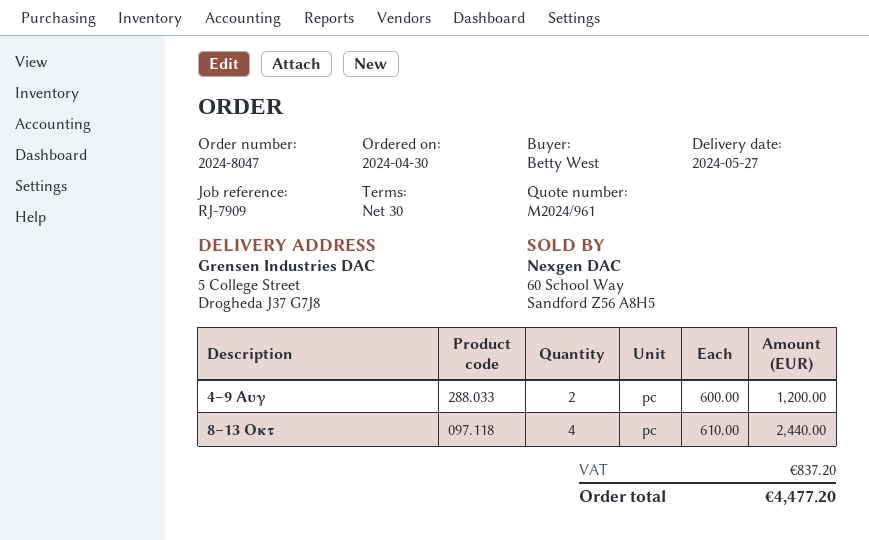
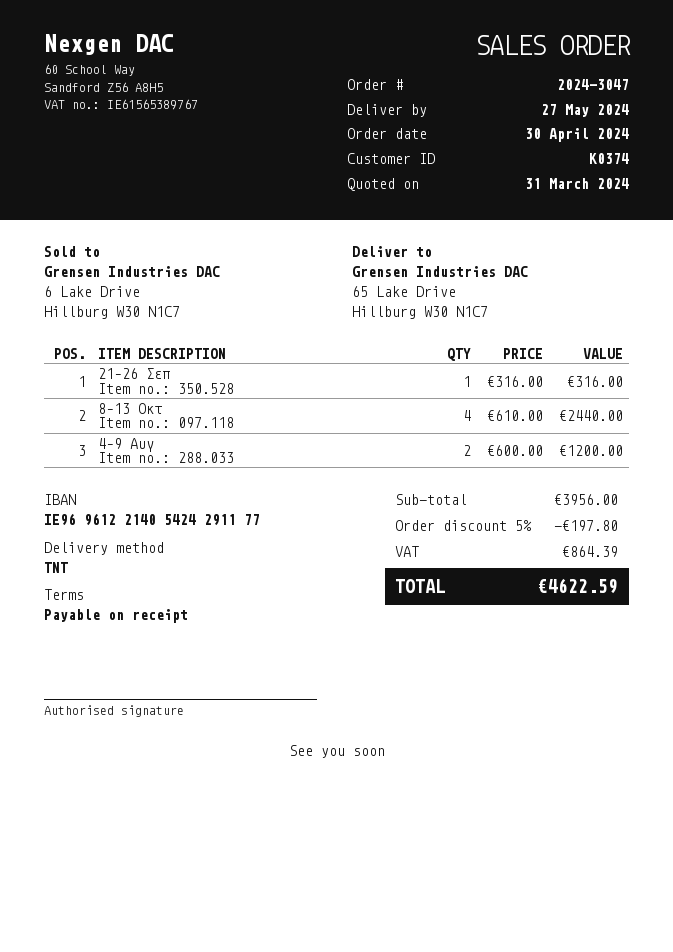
order number: 2024-8047 -> 2024-3047
payment terms: 30 days -> on receipt
ship to: 5 College Street, Drogheda J37 G7J8 -> 65 Lake Drive, Hillburg W30 N1C7
21–26 Σεπ: none -> 1 x 316.00 = 316.00
discount: none -> 5% = 197.80
tax: 837.20 -> 864.39
total: 4477.20 -> 4622.59

